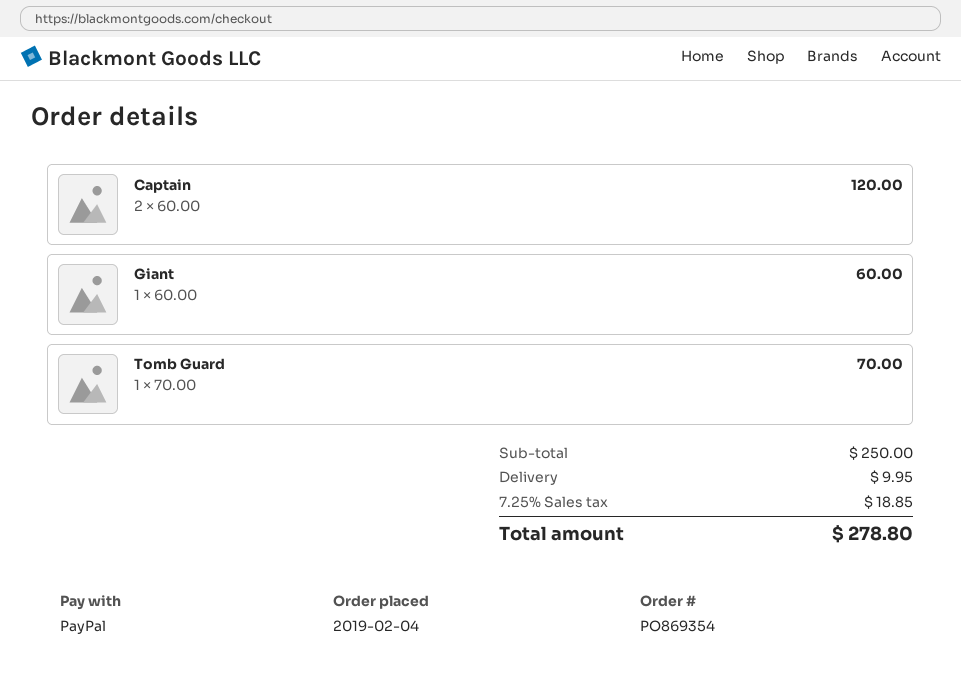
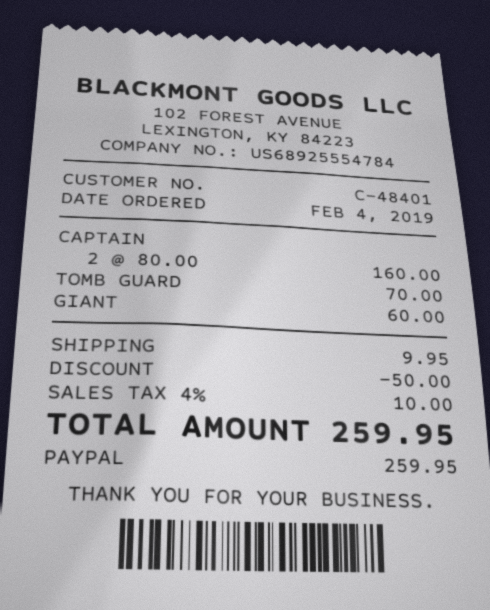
Captain: 2 x 60.00 = 120.00 -> 2 x 80.00 = 160.00
discount: none -> 50.00
tax: 7.25% = 18.85 -> 4% = 10.00
total: 278.80 -> 259.95

